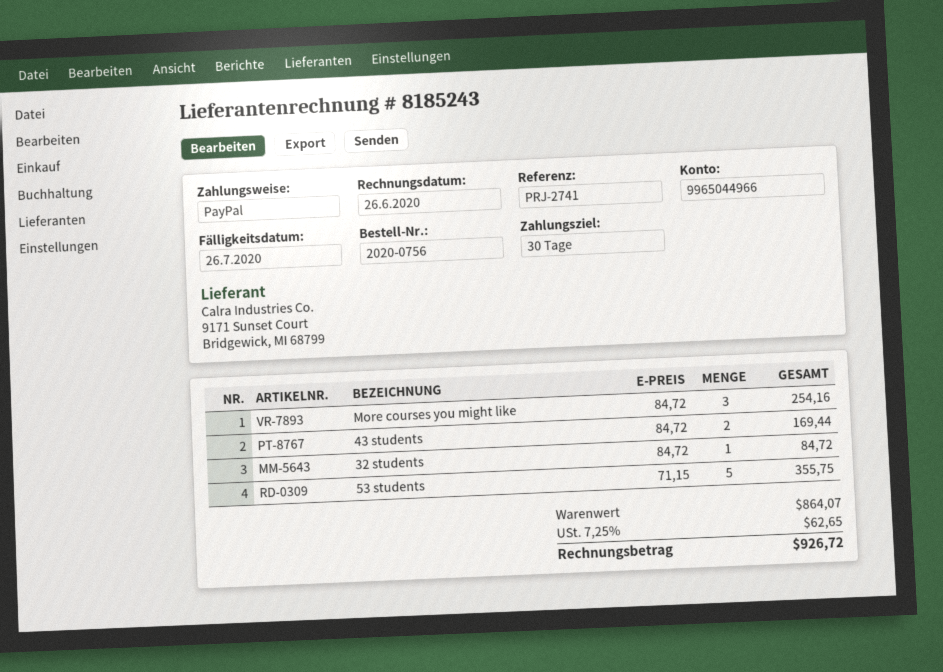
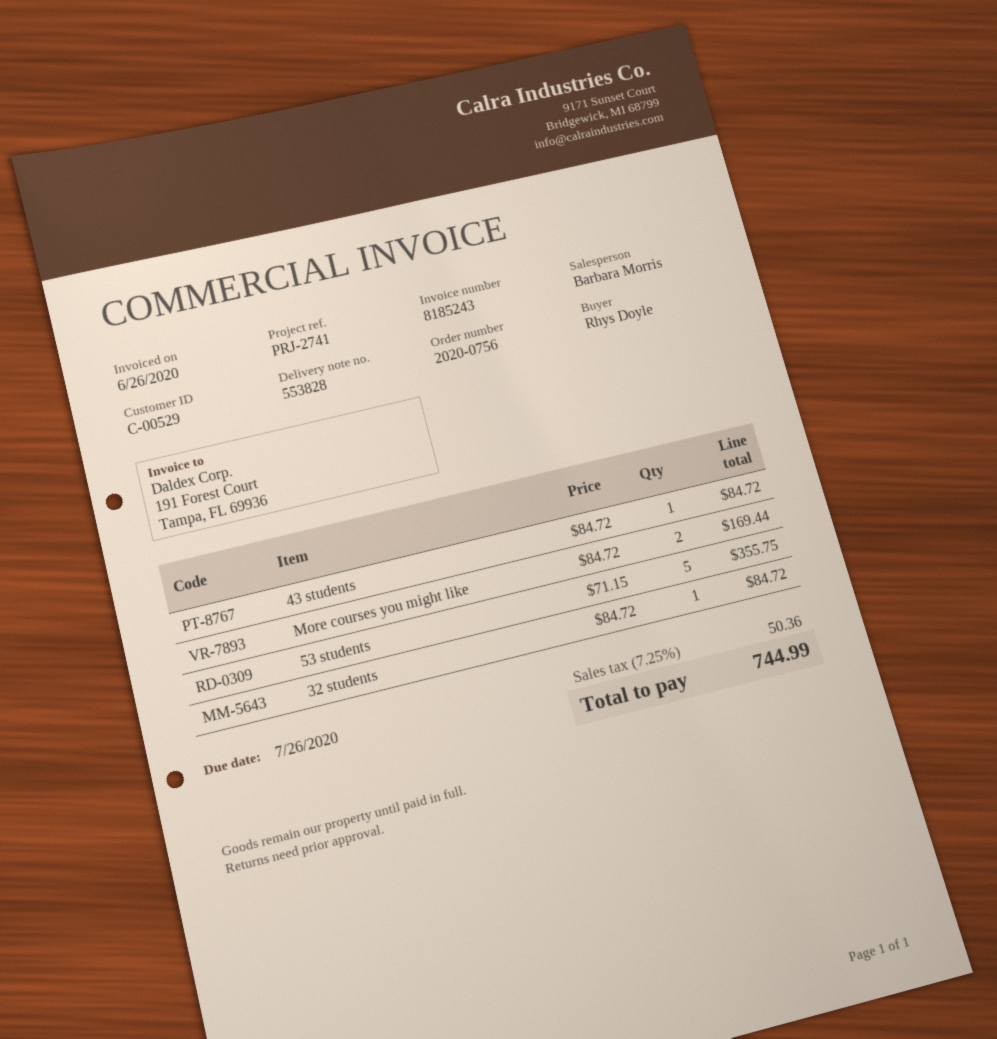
More courses you might like: 3 x 84.72 = 254.16 -> 2 x 84.72 = 169.44
43 students: 2 x 84.72 = 169.44 -> 1 x 84.72 = 84.72
tax: 7.25% = 62.65 -> 7.25% = 50.36
total: 926.72 -> 744.99

